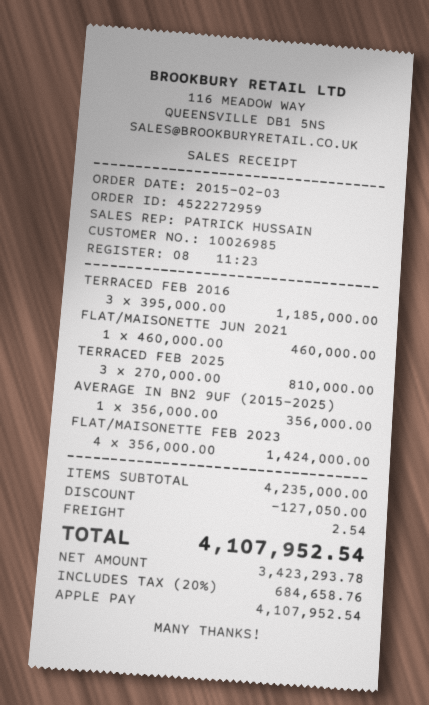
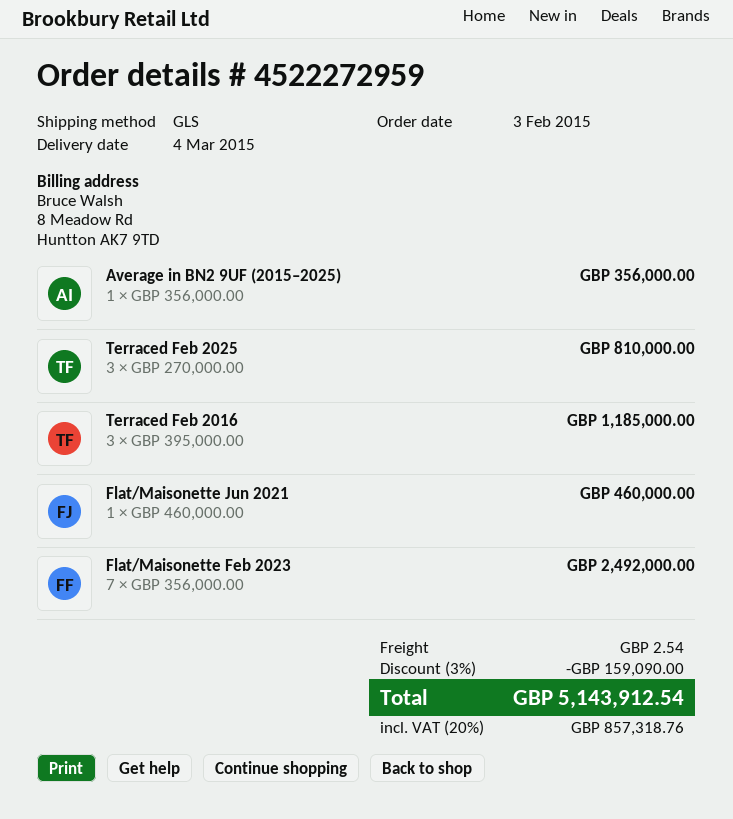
FLAT/MAISONETTE FEB 2023: 4 x 356000.00 = 1424000.00 -> 7 x 356000.00 = 2492000.00
discount: 127050.00 -> 159090.00
tax: 20% = 684658.76 -> 20% = 857318.76
total: 4107952.54 -> 5143912.54

